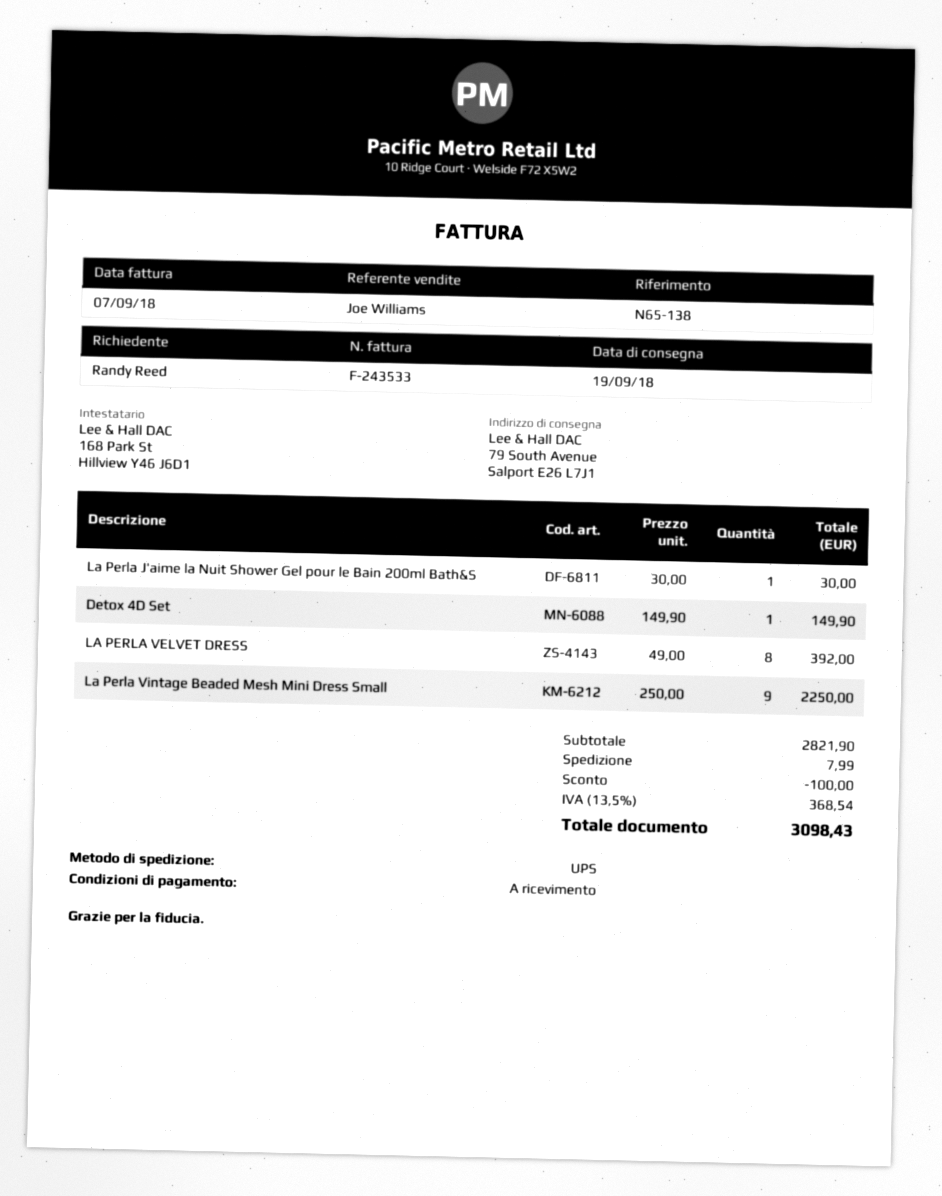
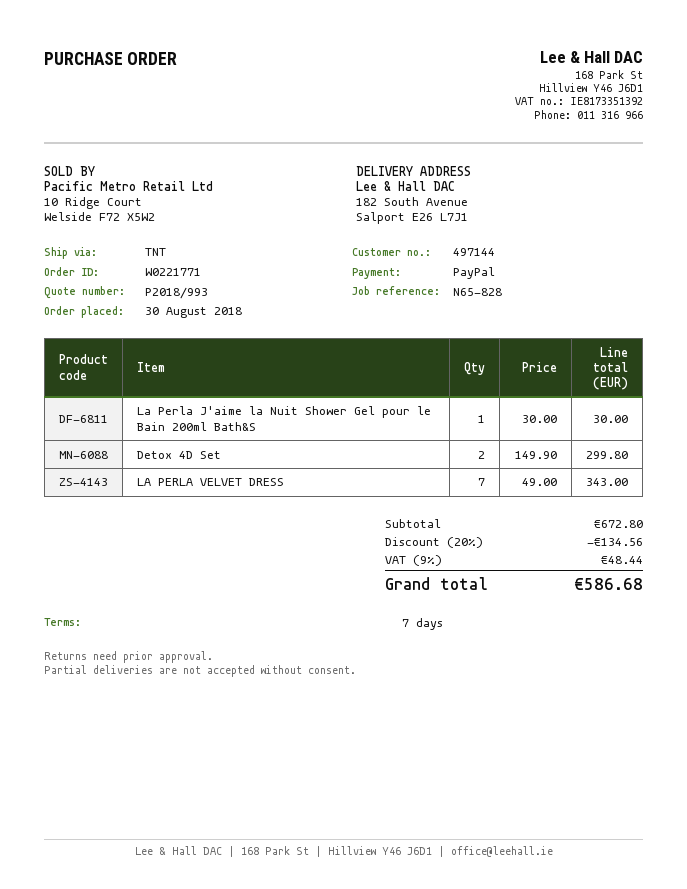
payment terms: on receipt -> 7 days
reference: N65-138 -> N65-828
shipping method: UPS -> TNT
ship to: 79 South Avenue, Salport E26 L7J1 -> 182 South Avenue, Salport E26 L7J1
Detox 4D Set: 1 x 149.90 = 149.90 -> 2 x 149.90 = 299.80
LA PERLA VELVET DRESS: 8 x 49.00 = 392.00 -> 7 x 49.00 = 343.00
La Perla Vintage Beaded Mesh Mini Dress Small: 9 x 250.00 = 2250.00 -> none
subtotal: 2821.90 -> 672.80
discount: 100.00 -> 134.56
shipping: 7.99 -> none
tax: 13.5% = 368.54 -> 9% = 48.44
total: 3098.43 -> 586.68

